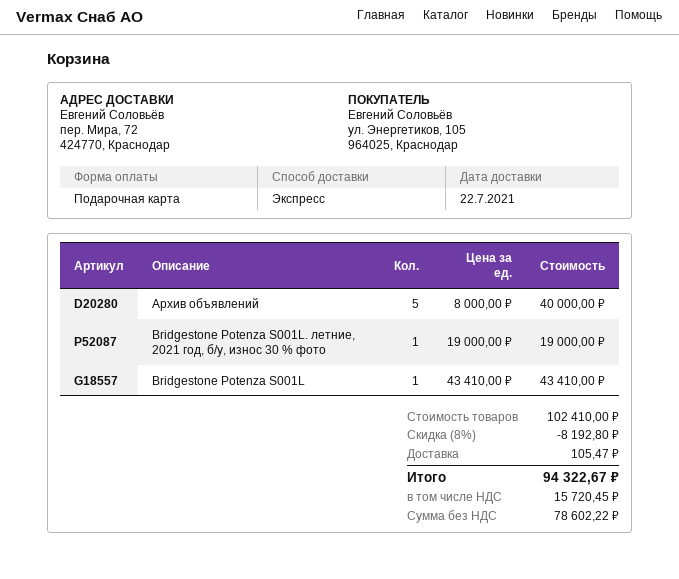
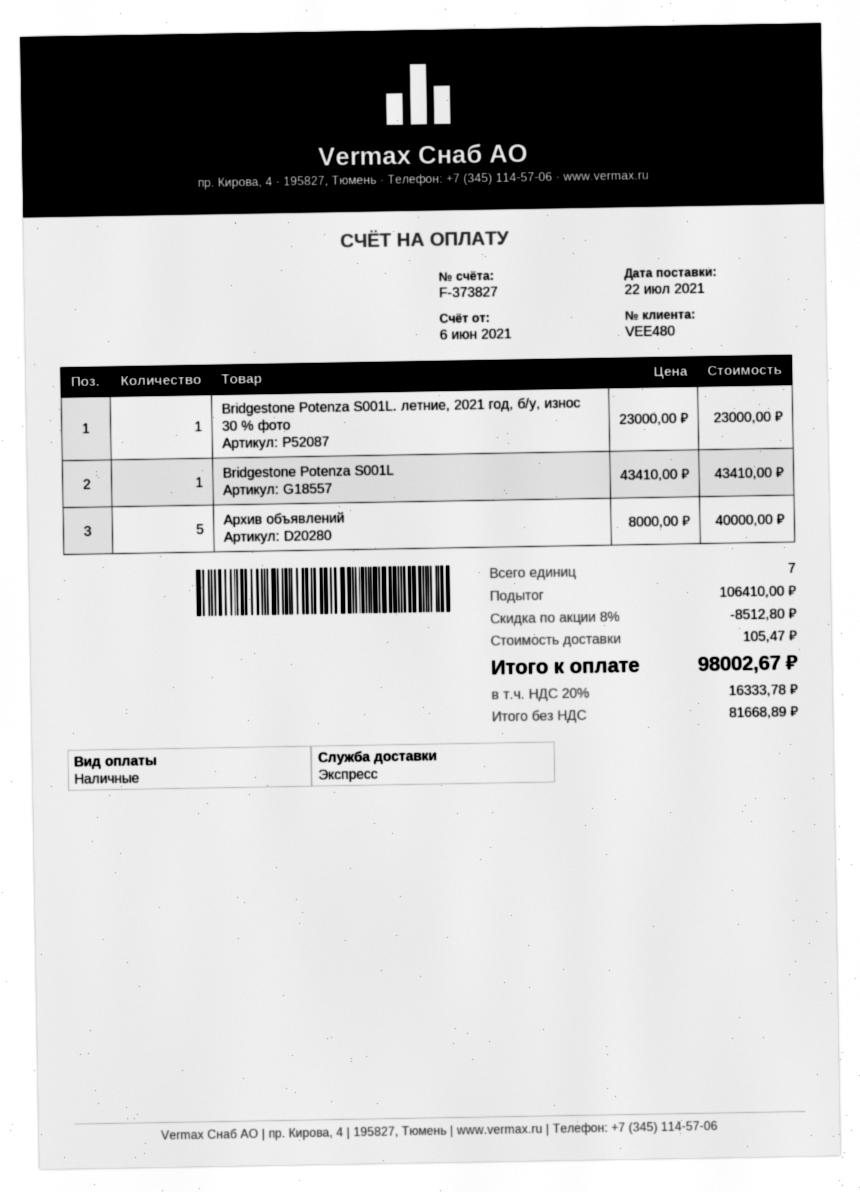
payment method: gift card -> cash
Bridgestone Potenza S001L. летние, 2021 год, б/у, износ 30 % фото: 1 x 19000.00 = 19000.00 -> 1 x 23000.00 = 23000.00
subtotal: 102410.00 -> 106410.00
discount: 8% = 8192.80 -> 8% = 8512.80
net: 78602.22 -> 81668.89
tax: 15720.45 -> 16333.78
total: 94322.67 -> 98002.67

